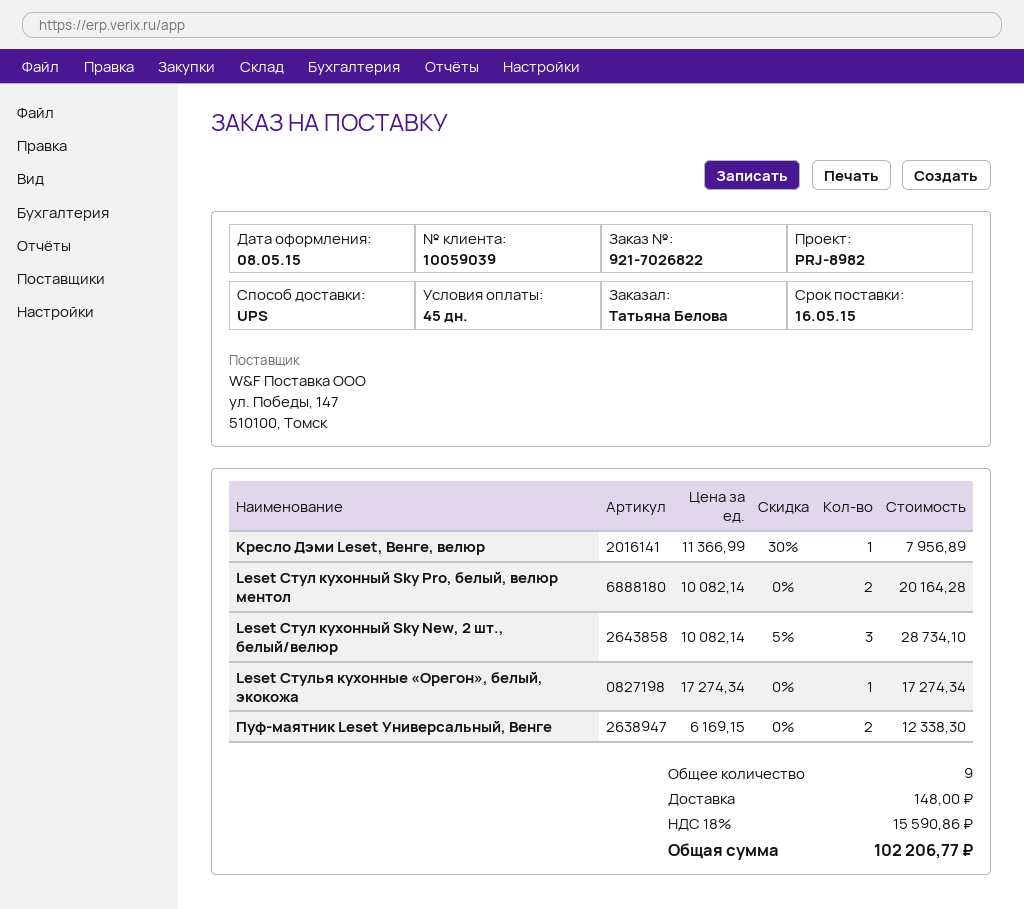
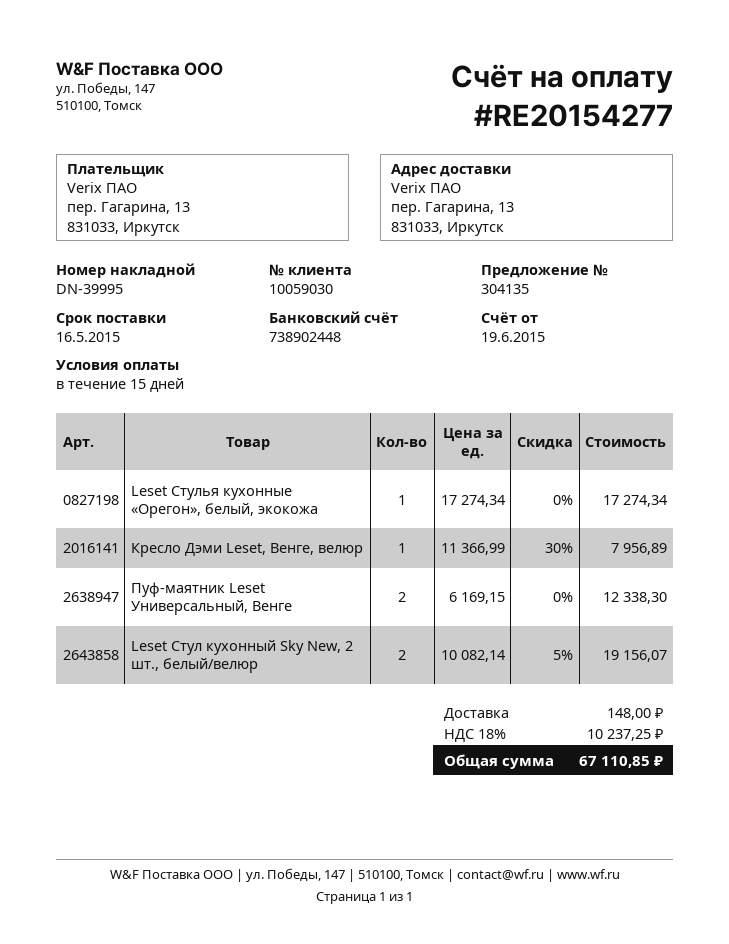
payment terms: 45 days -> 15 days
customer number: 10059039 -> 10059030
Leset Стул кухонный Sky Pro, белый, велюр ментол: 2 x 10082.14 = 20164.28 -> none
Leset Стул кухонный Sky New, 2 шт., белый/велюр: 3 x 10082.14 - 5% = 28734.10 -> 2 x 10082.14 - 5% = 19156.07
tax: 18% = 15590.86 -> 18% = 10237.25
total: 102206.77 -> 67110.85

